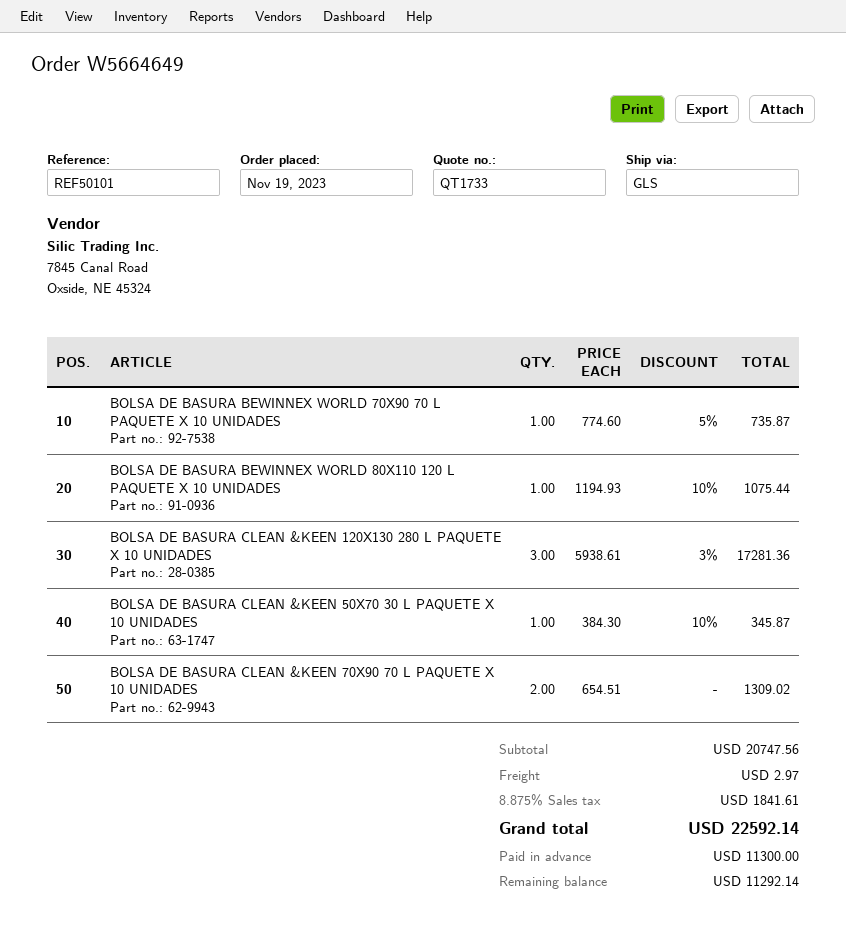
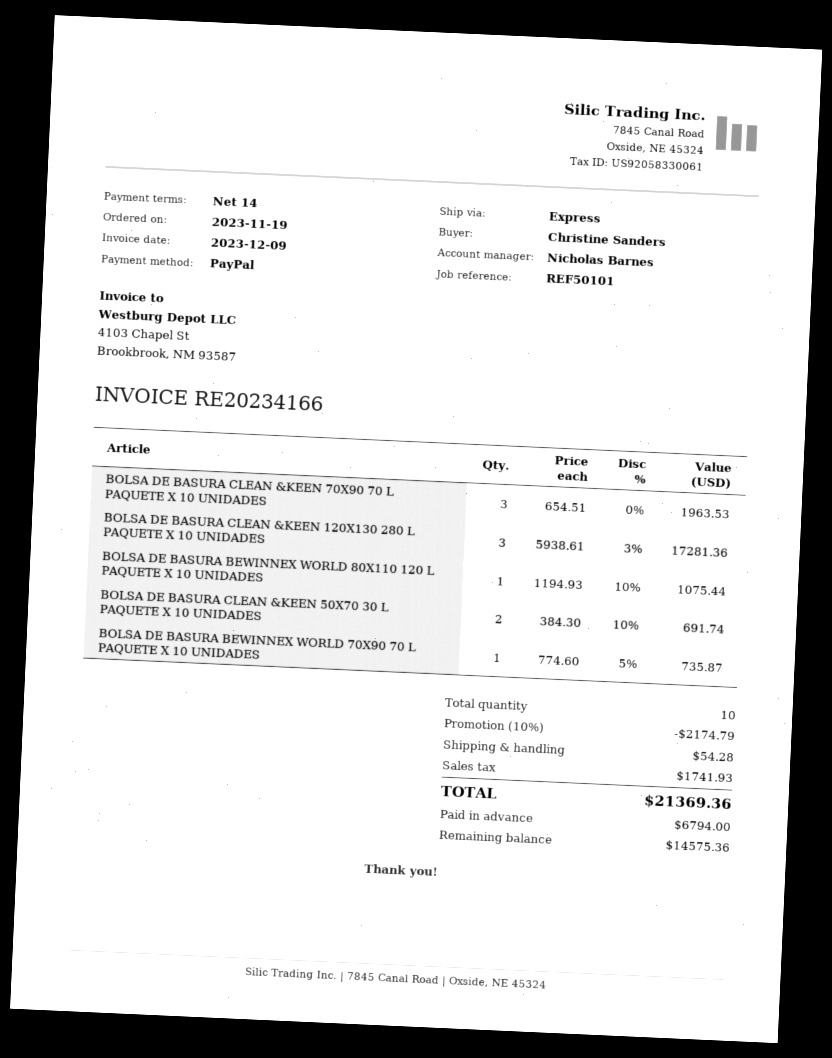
shipping method: GLS -> express
BOLSA DE BASURA CLEAN &KEEN 50X70 30 L PAQUETE X 10 UNIDADES: 1 x 384.30 - 10% = 345.87 -> 2 x 384.30 - 10% = 691.74
BOLSA DE BASURA CLEAN &KEEN 70X90 70 L PAQUETE X 10 UNIDADES: 2 x 654.51 = 1309.02 -> 3 x 654.51 = 1963.53
discount: none -> 10% = 2174.79
shipping: 2.97 -> 54.28
tax: 1841.61 -> 1741.93
total: 22592.14 -> 21369.36
deposit: 11300.00 -> 6794.00
balance: 11292.14 -> 14575.36

